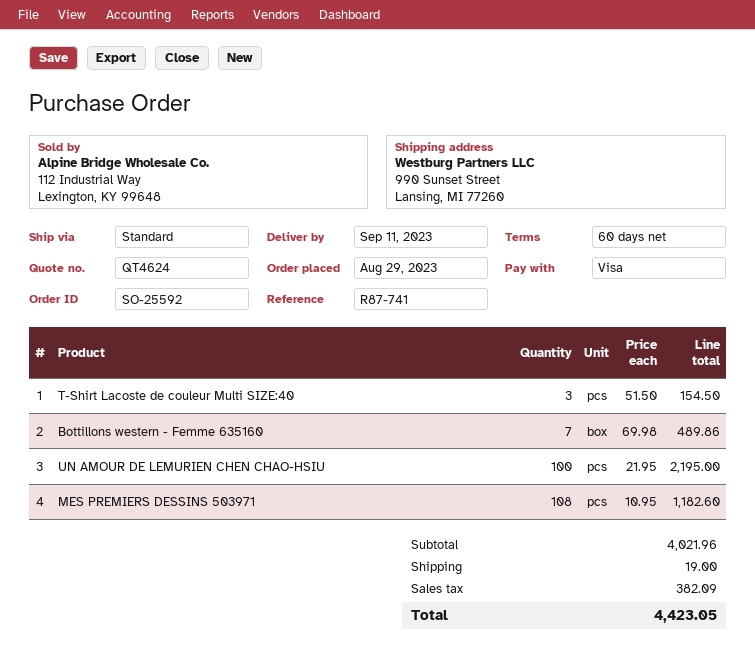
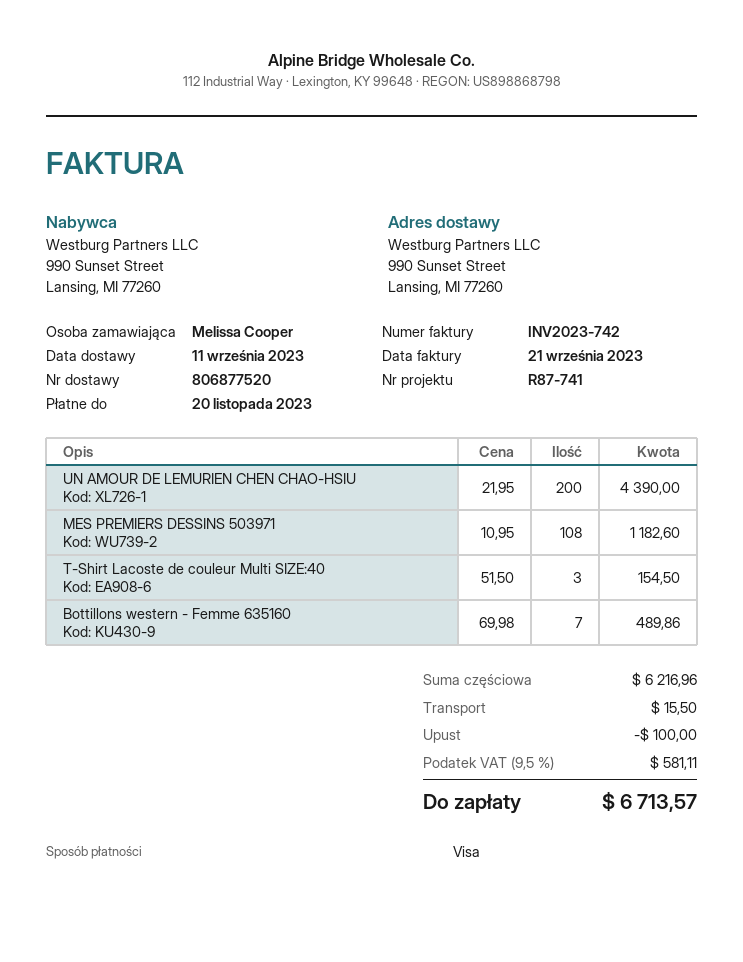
UN AMOUR DE LEMURIEN CHEN CHAO-HSIU: 100 x 21.95 = 2195.00 -> 200 x 21.95 = 4390.00
subtotal: 4021.96 -> 6216.96
discount: none -> 100.00
shipping: 19.00 -> 15.50
tax: 382.09 -> 581.11
total: 4423.05 -> 6713.57

